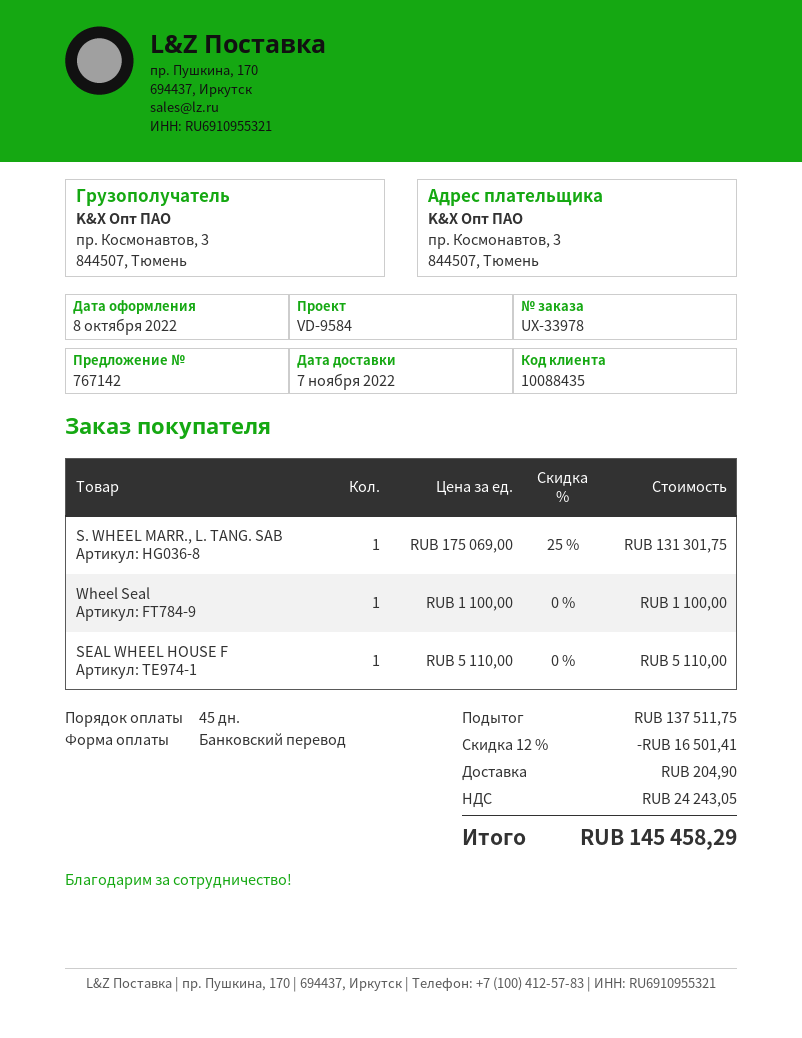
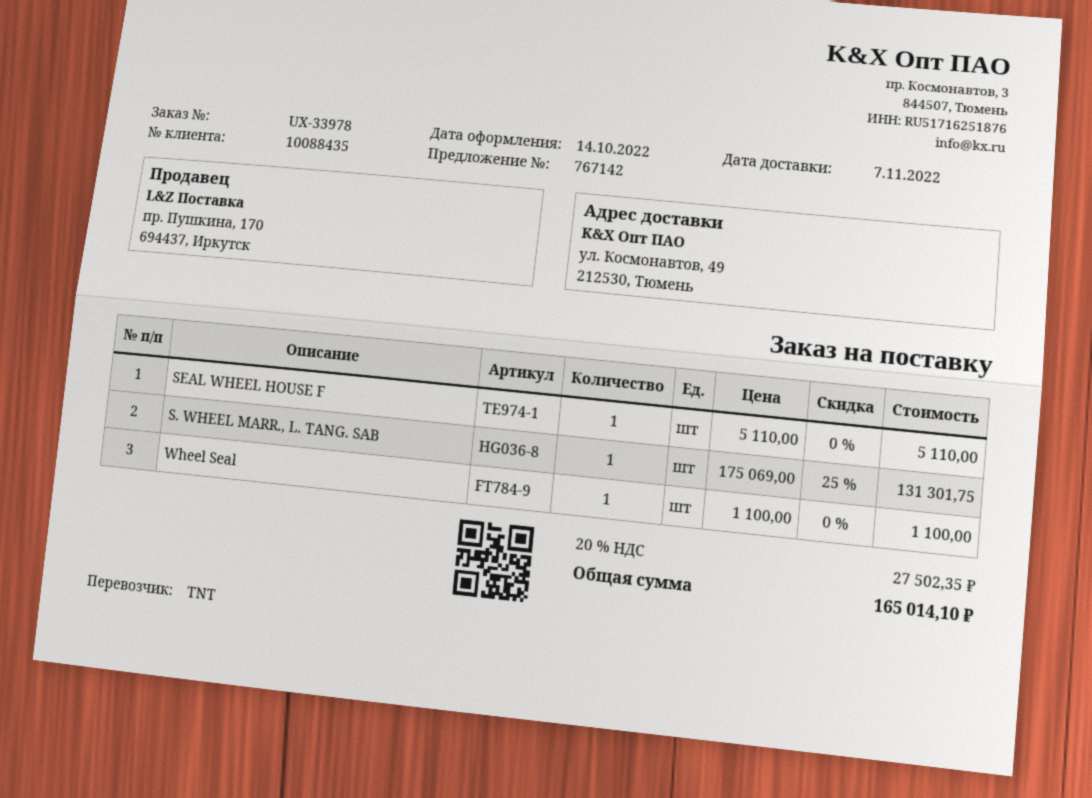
order date: 2022-10-08 -> 2022-10-14
ship to: пр. Космонавтов, 3, 844507, Тюмень -> ул. Космонавтов, 49, 212530, Тюмень
discount: 12% = 16501.41 -> none
shipping: 204.90 -> none
tax: 24243.05 -> 27502.35
total: 145458.29 -> 165014.10

